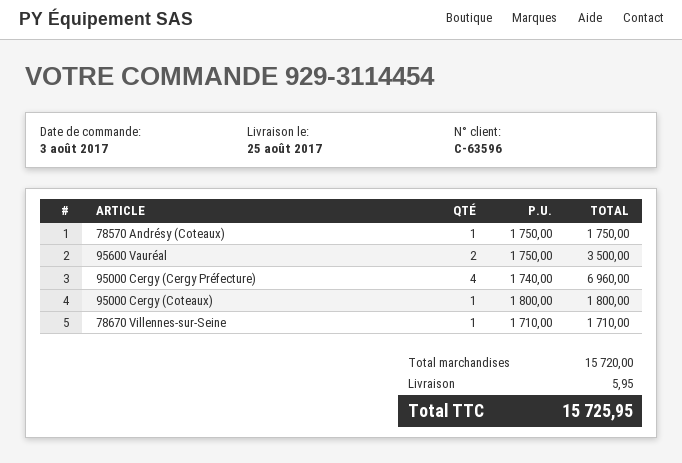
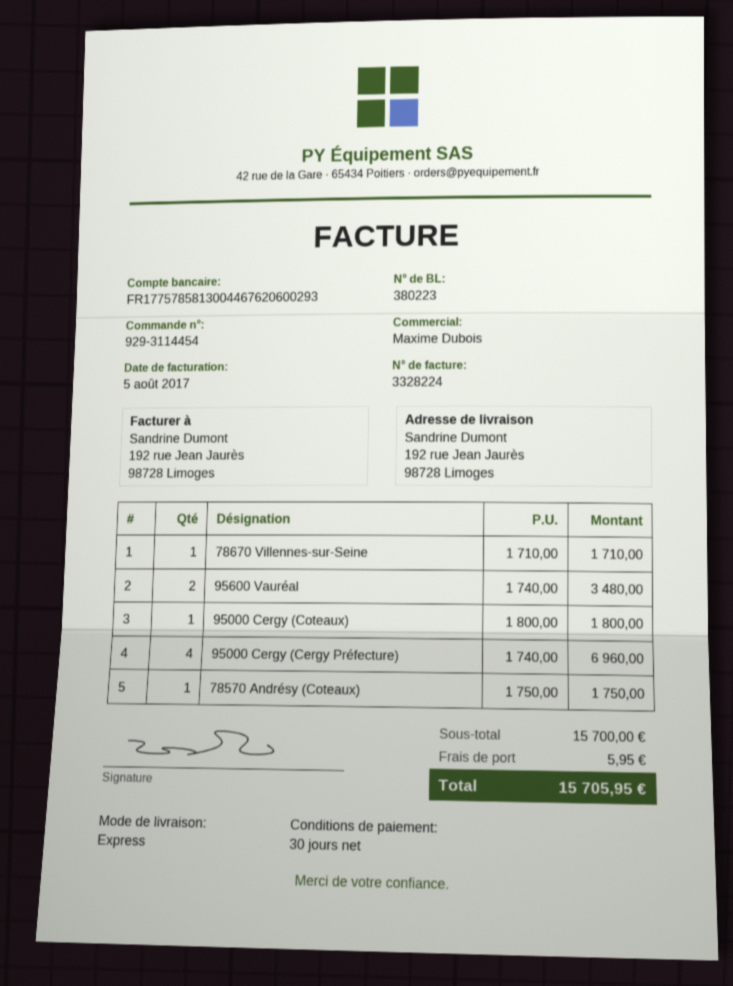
95600 Vauréal: 2 x 1750.00 = 3500.00 -> 2 x 1740.00 = 3480.00
subtotal: 15720.00 -> 15700.00
total: 15725.95 -> 15705.95

